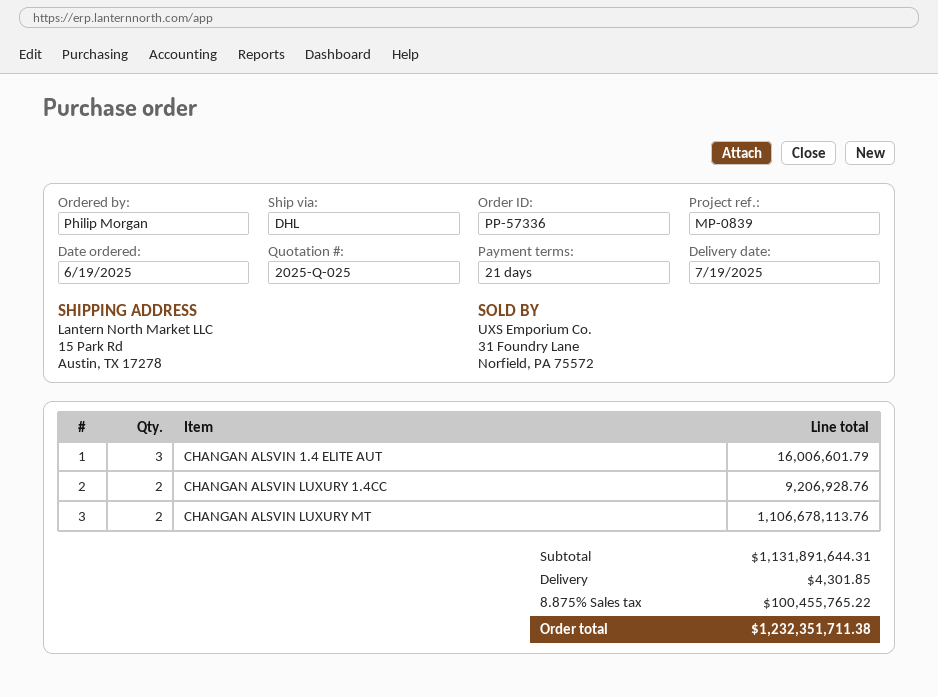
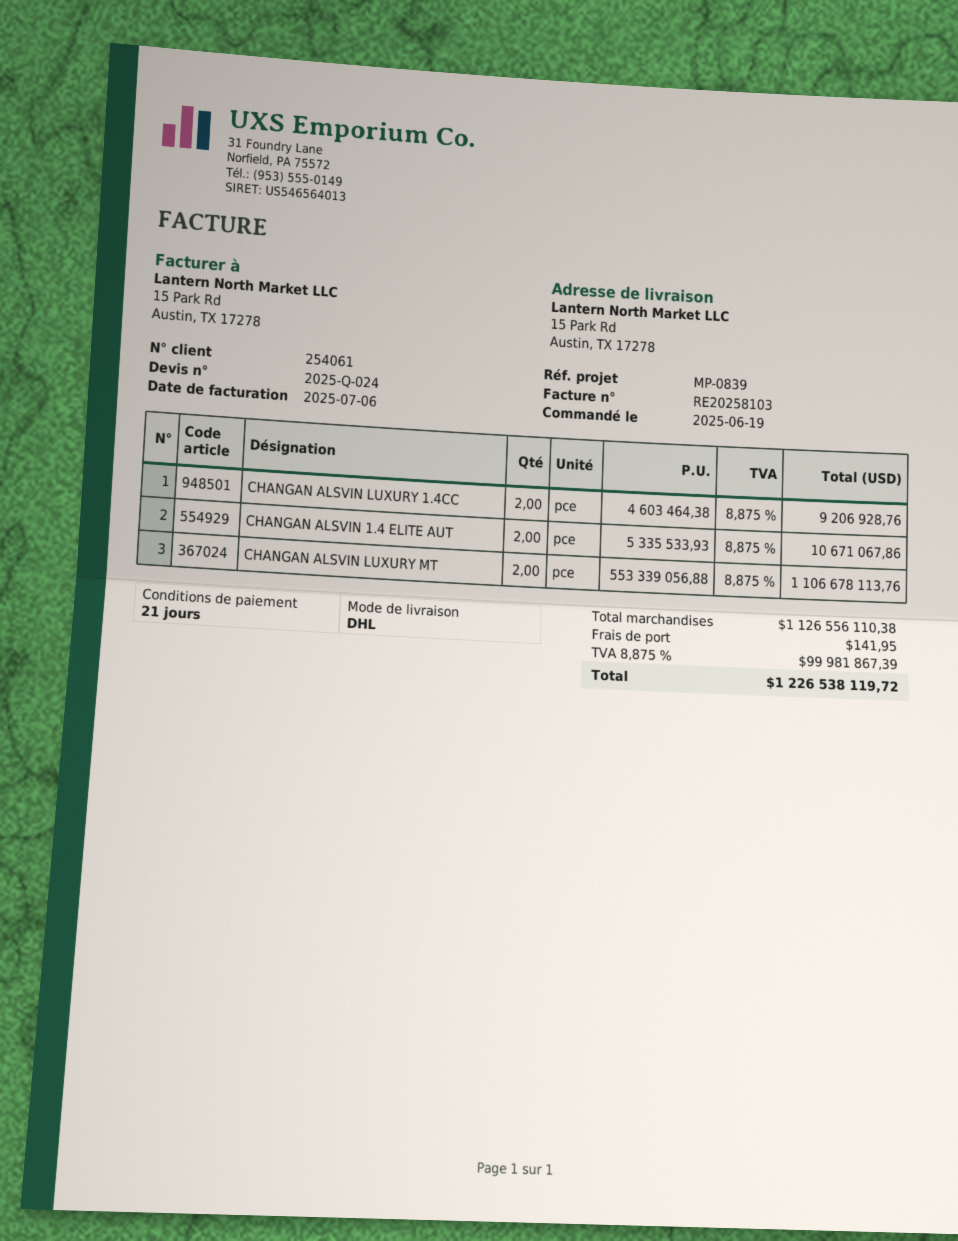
quote number: 2025-Q-025 -> 2025-Q-024
CHANGAN ALSVIN 1.4 ELITE AUT: 3 for 16006601.79 -> 2 for 10671067.86
subtotal: 1131891644.31 -> 1126556110.38
shipping: 4301.85 -> 141.95
tax: 8.875% = 100455765.22 -> 8.875% = 99981867.39
total: 1232351711.38 -> 1226538119.72

